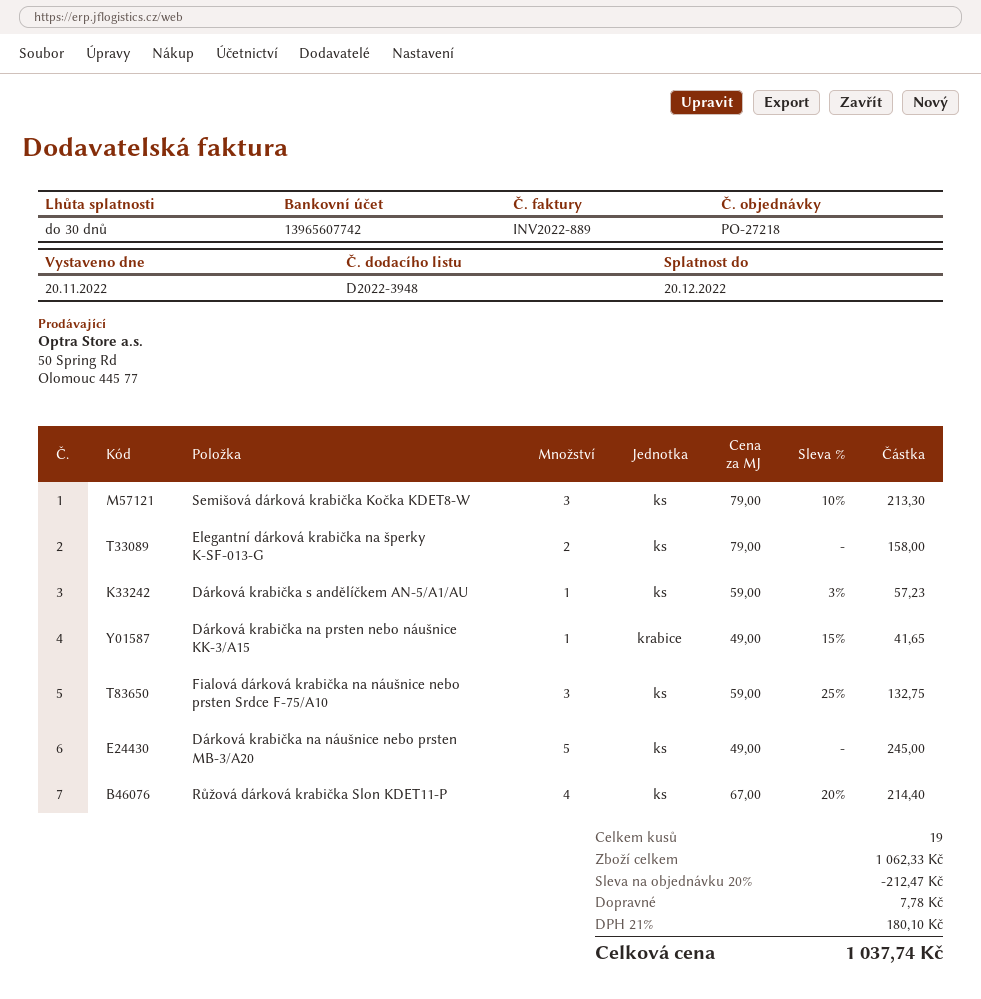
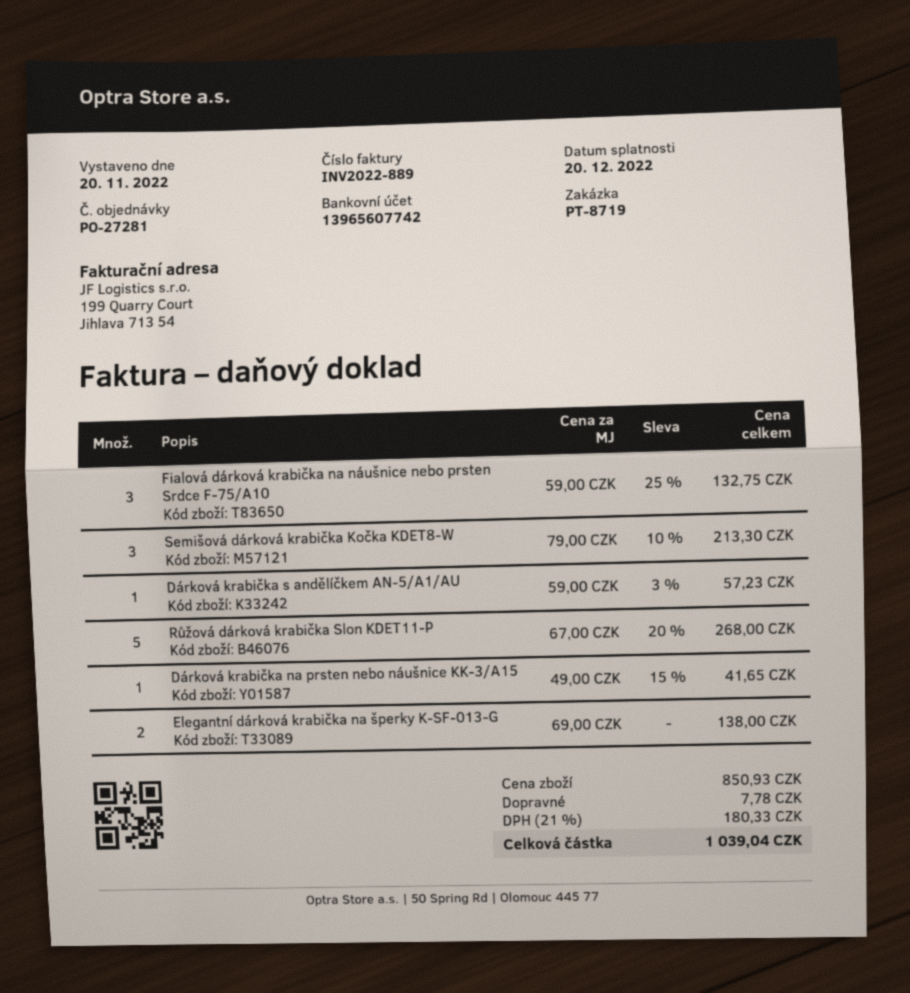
order number: PO-27218 -> PO-27281
Elegantní dárková krabička na šperky K-SF-013-G: 2 x 79.00 = 158.00 -> 2 x 69.00 = 138.00
Dárková krabička na náušnice nebo prsten MB-3/A20: 5 x 49.00 = 245.00 -> none
Růžová dárková krabička Slon KDET11-P: 4 x 67.00 - 20% = 214.40 -> 5 x 67.00 - 20% = 268.00
subtotal: 1062.33 -> 850.93
discount: 20% = 212.47 -> none
tax: 21% = 180.10 -> 21% = 180.33
total: 1037.74 -> 1039.04

